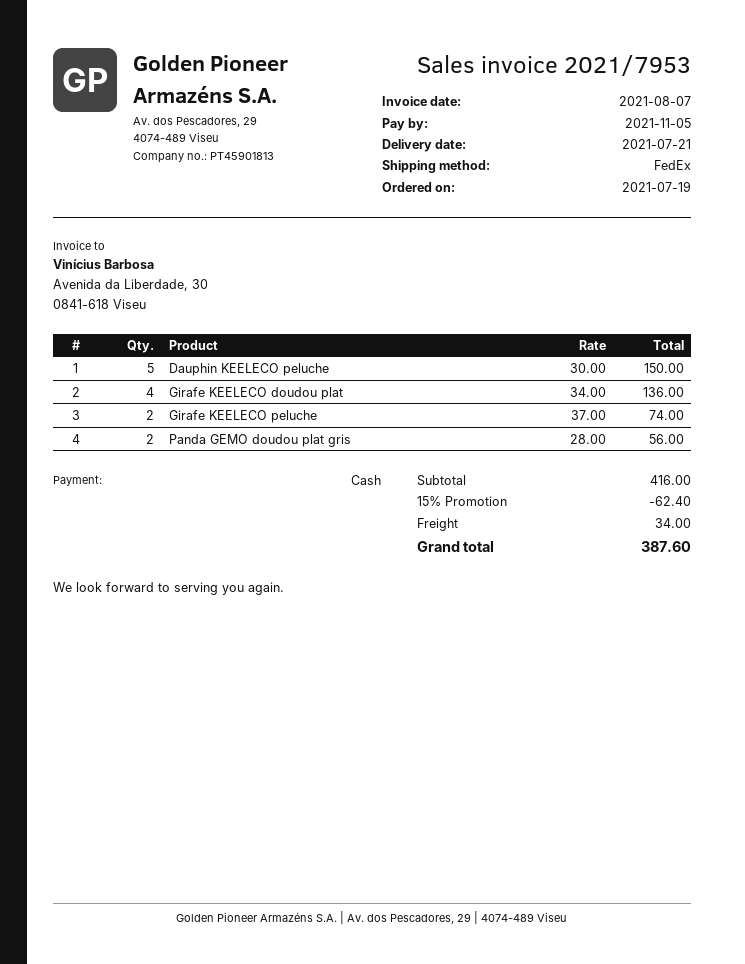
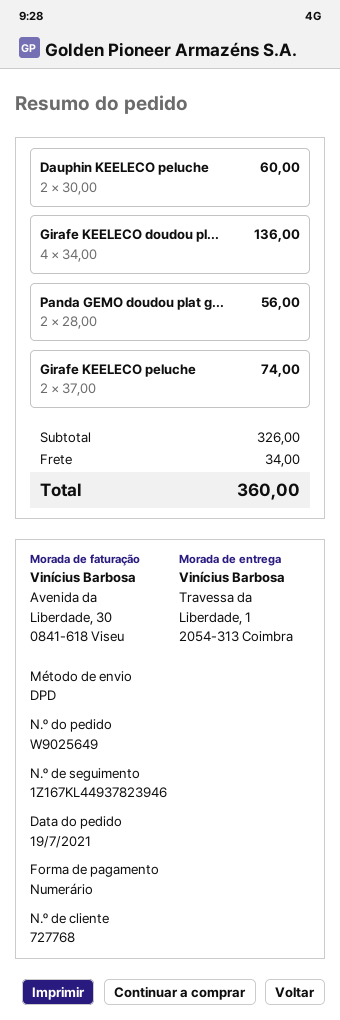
shipping method: FedEx -> DPD
Dauphin KEELECO peluche: 5 x 30.00 = 150.00 -> 2 x 30.00 = 60.00
subtotal: 416.00 -> 326.00
discount: 15% = 62.40 -> none
total: 387.60 -> 360.00

